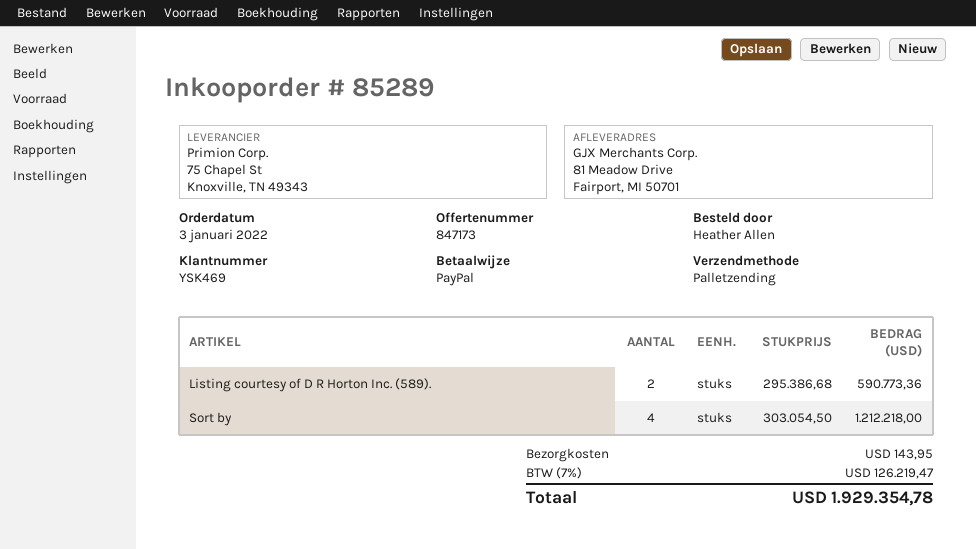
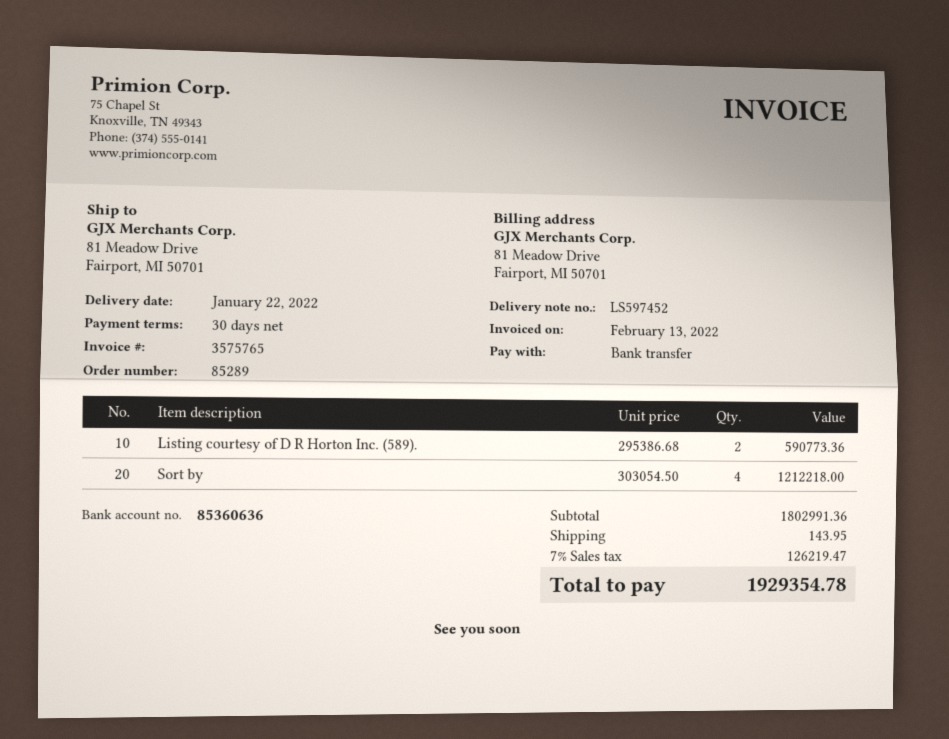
payment method: PayPal -> bank transfer

